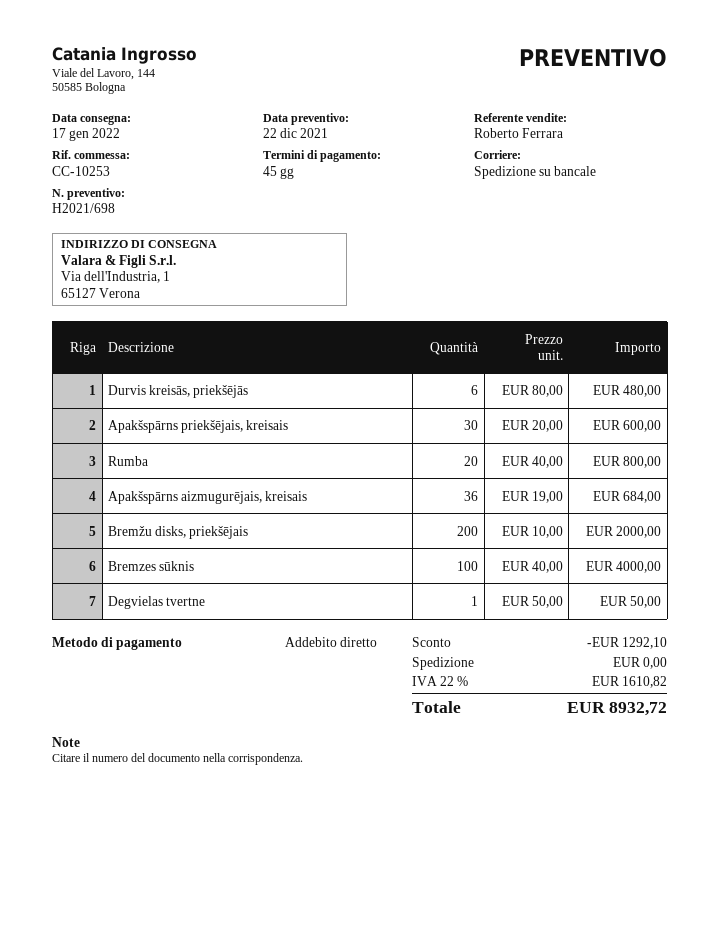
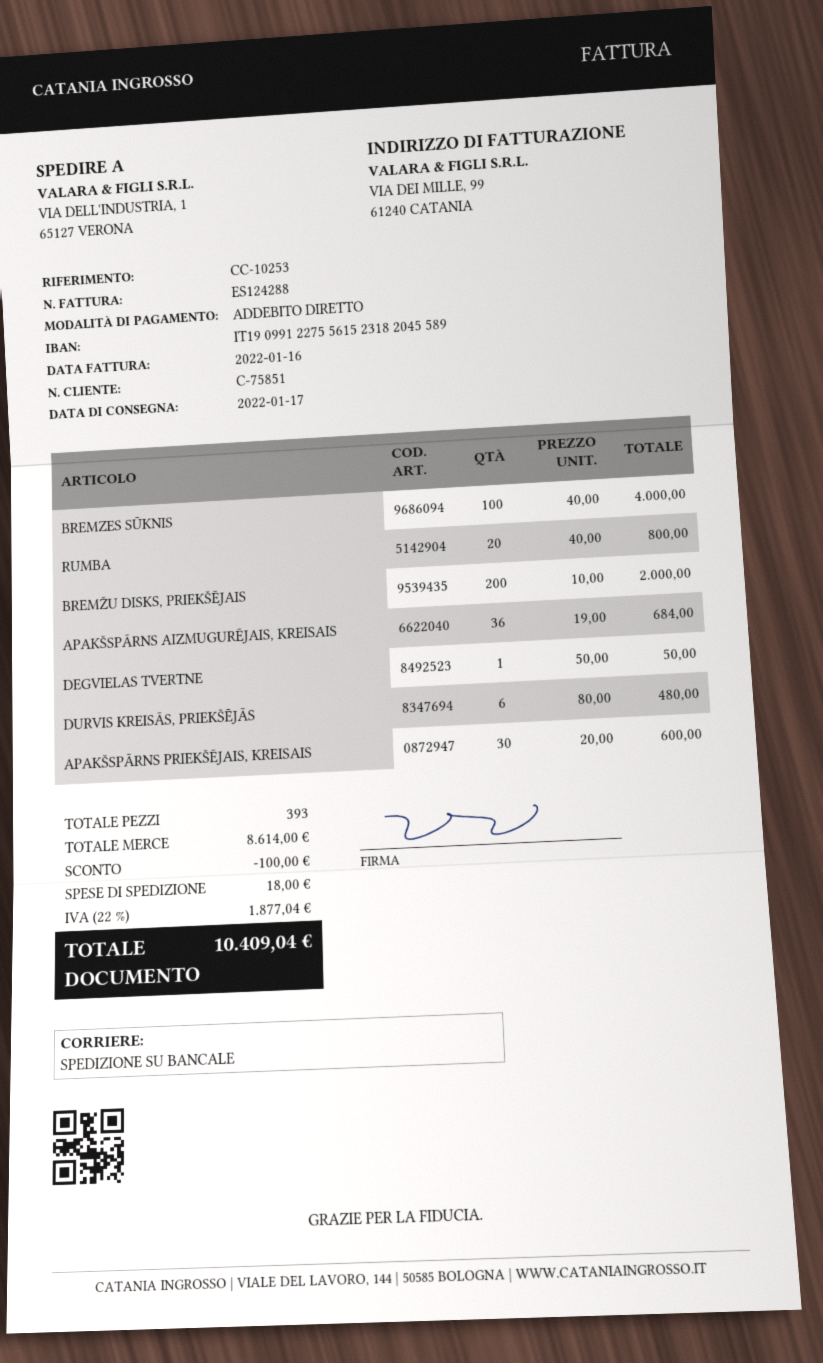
discount: 1292.10 -> 100.00
shipping: 0.00 -> 18.00
tax: 22% = 1610.82 -> 22% = 1877.04
total: 8932.72 -> 10409.04

